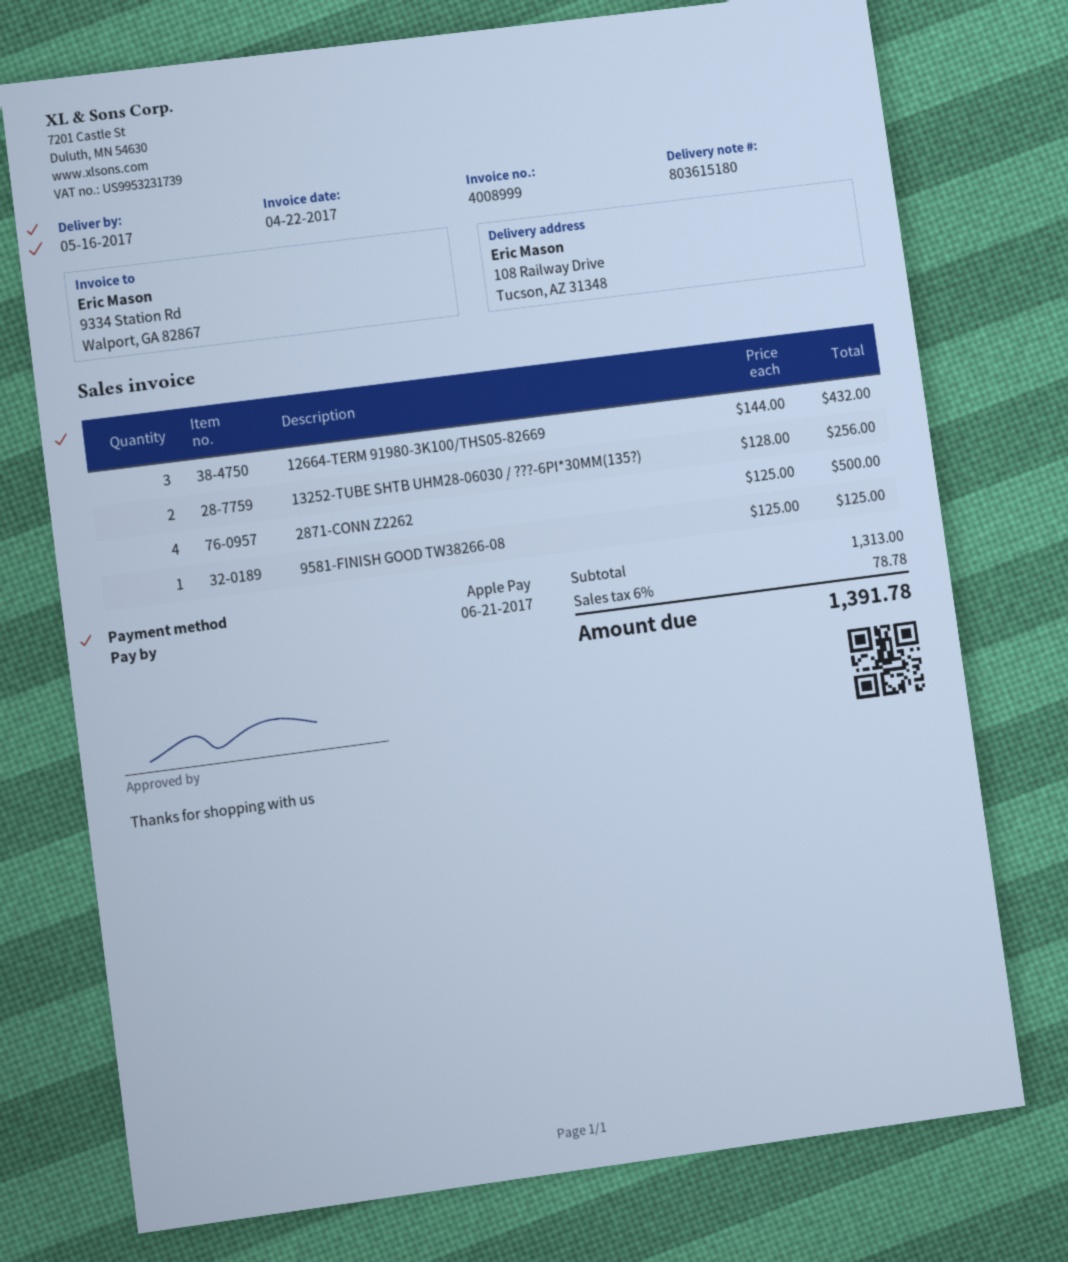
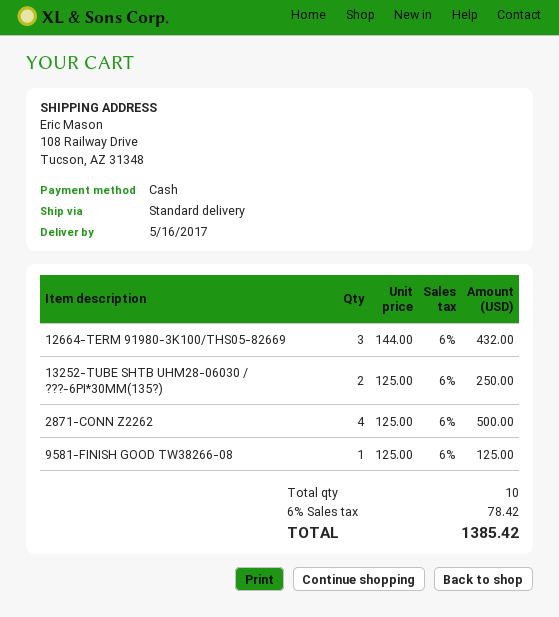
payment method: Apple Pay -> cash
13252-TUBE SHTB UHM28-06030 / ???-6PI*30MM(135?): 2 x 128.00 = 256.00 -> 2 x 125.00 = 250.00
tax: 6% = 78.78 -> 6% = 78.42
total: 1391.78 -> 1385.42

